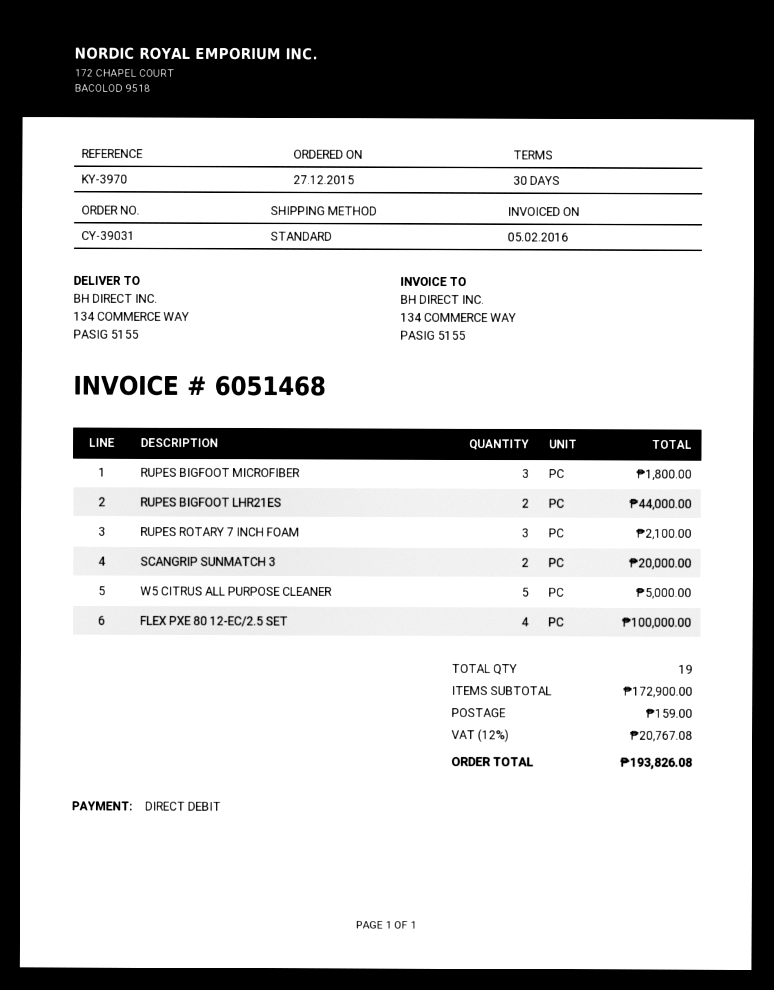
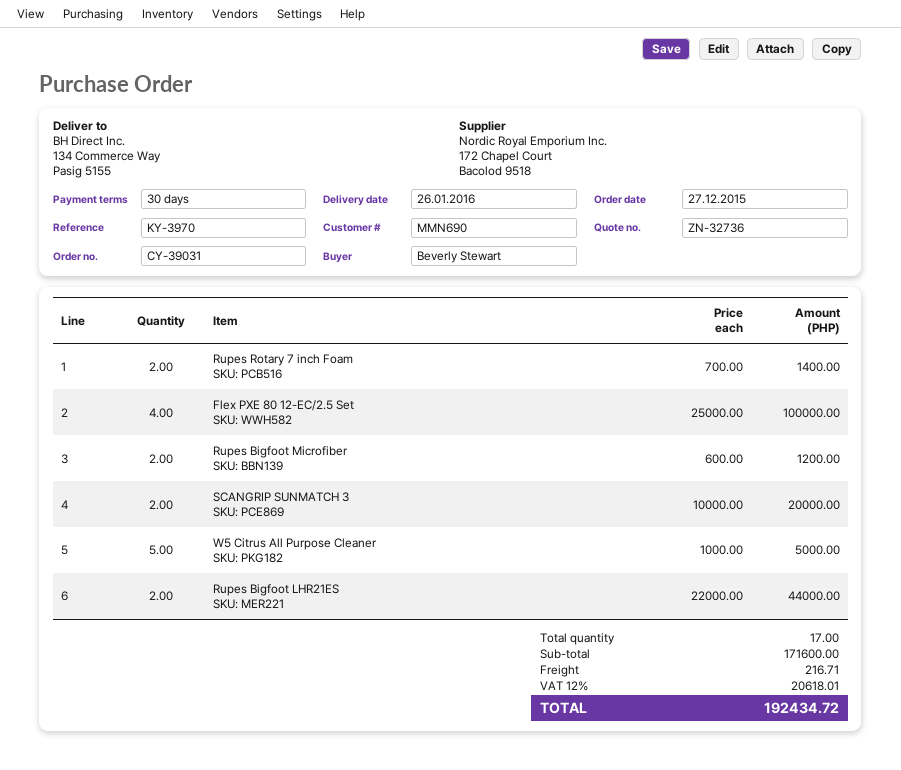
RUPES BIGFOOT MICROFIBER: 3 for 1800.00 -> 2 for 1200.00
RUPES ROTARY 7 INCH FOAM: 3 for 2100.00 -> 2 for 1400.00
total quantity: 19 -> 17
subtotal: 172900.00 -> 171600.00
shipping: 159.00 -> 216.71
tax: 12% = 20767.08 -> 12% = 20618.01
total: 193826.08 -> 192434.72

